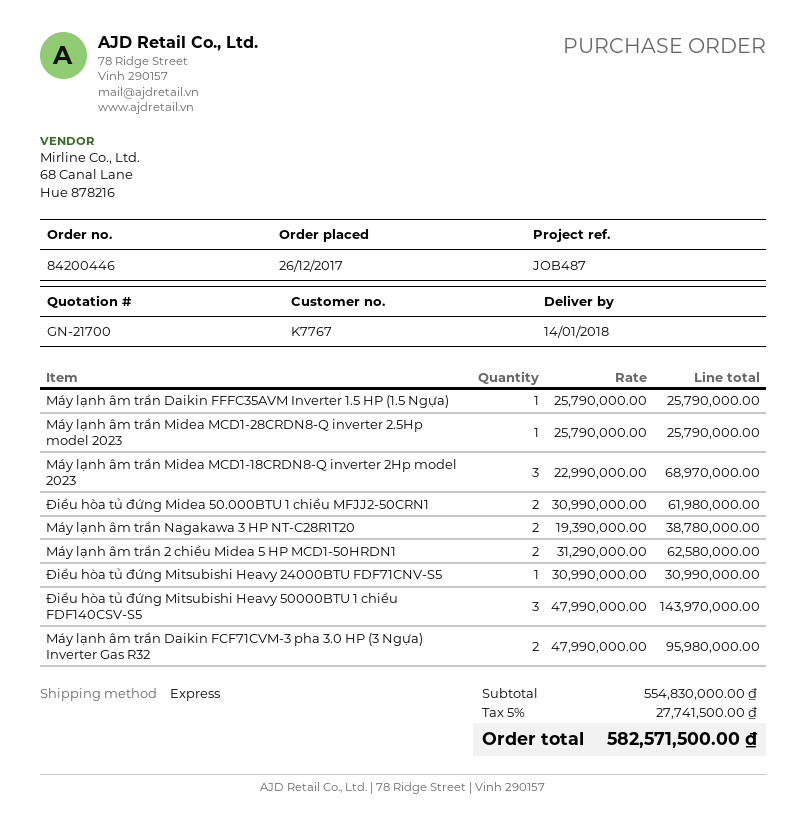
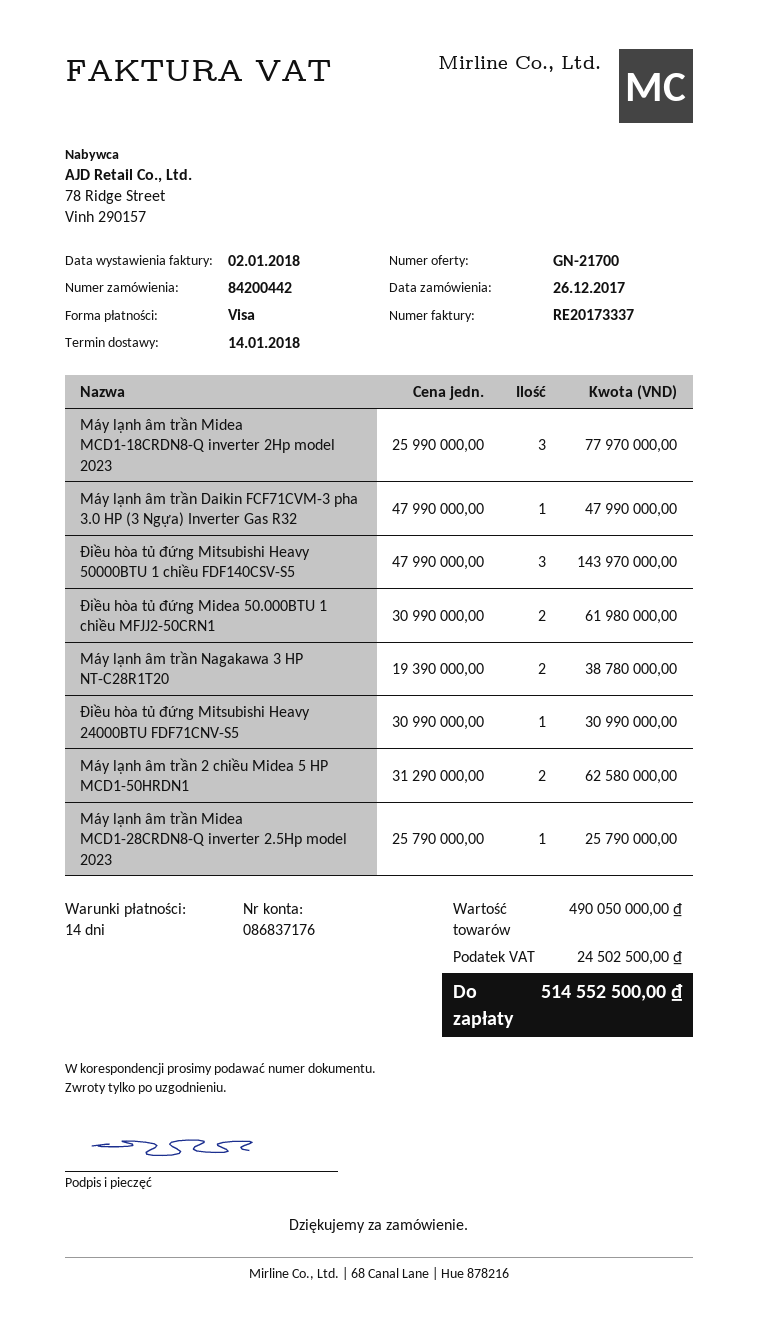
order number: 84200446 -> 84200442
Máy lạnh âm trần Daikin FFFC35AVM Inverter 1.5 HP (1.5 Ngựa): 1 x 25790000.00 = 25790000.00 -> none
Máy lạnh âm trần Midea MCD1-18CRDN8-Q inverter 2Hp model 2023: 3 x 22990000.00 = 68970000.00 -> 3 x 25990000.00 = 77970000.00
Máy lạnh âm trần Daikin FCF71CVM-3 pha 3.0 HP (3 Ngựa) Inverter Gas R32: 2 x 47990000.00 = 95980000.00 -> 1 x 47990000.00 = 47990000.00
subtotal: 554830000.00 -> 490050000.00
tax: 27741500.00 -> 24502500.00
total: 582571500.00 -> 514552500.00

